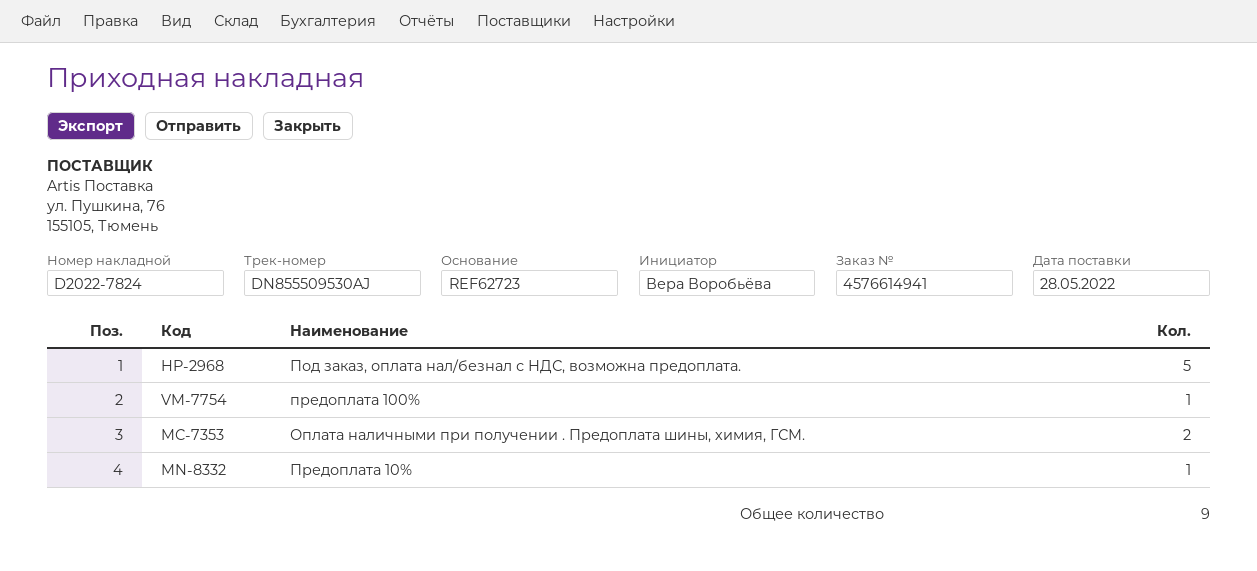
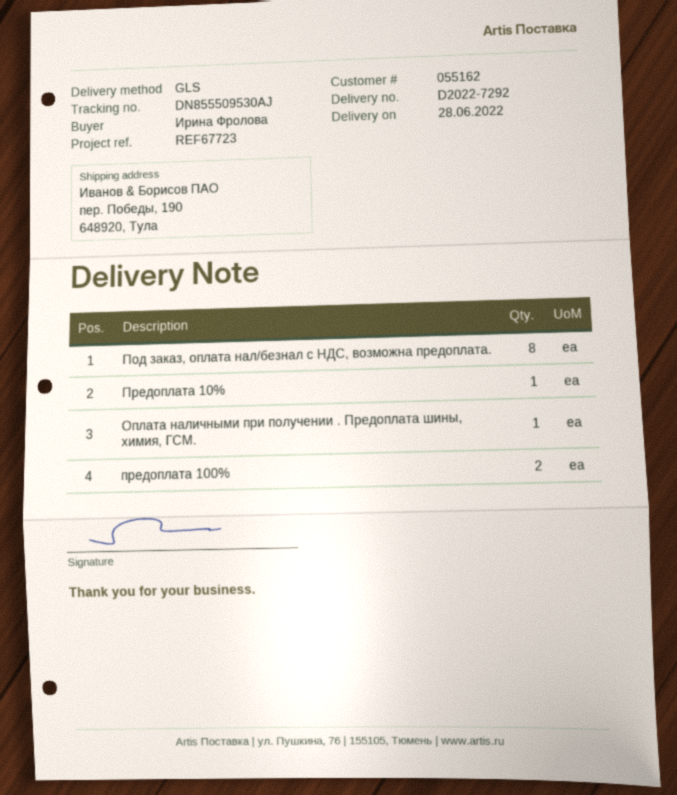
delivery note number: D2022-7824 -> D2022-7292
delivery date: 2022-05-28 -> 2022-06-28
reference: REF62723 -> REF67723
ordered by: Вера Воробьёва -> Ирина Фролова
Под заказ, оплата нал/безнал с НДС, возможна предоплата.: 5 -> 8
предоплата 100%: 1 -> 2
Оплата наличными при получении . Предоплата шины, химия, ГСМ.: 2 -> 1

